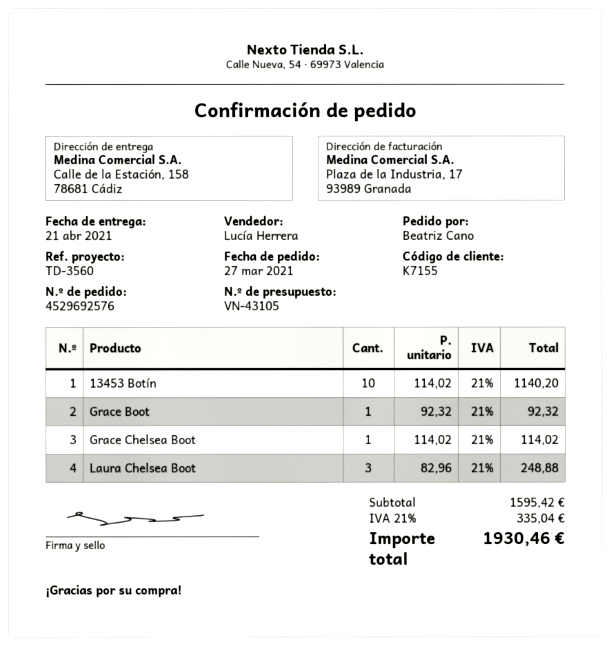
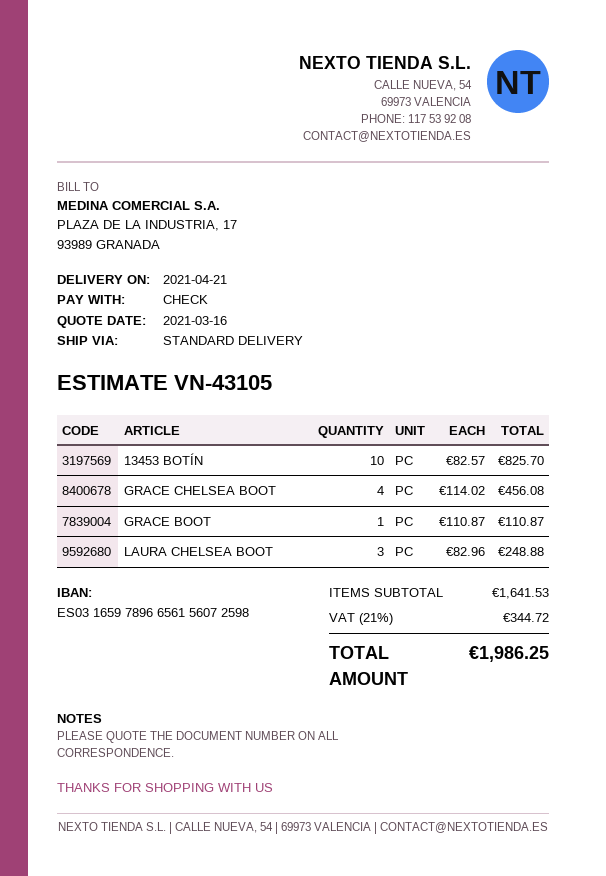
13453 Botín: 10 x 114.02 = 1140.20 -> 10 x 82.57 = 825.70
Grace Boot: 1 x 92.32 = 92.32 -> 1 x 110.87 = 110.87
Grace Chelsea Boot: 1 x 114.02 = 114.02 -> 4 x 114.02 = 456.08
subtotal: 1595.42 -> 1641.53
tax: 21% = 335.04 -> 21% = 344.72
total: 1930.46 -> 1986.25

